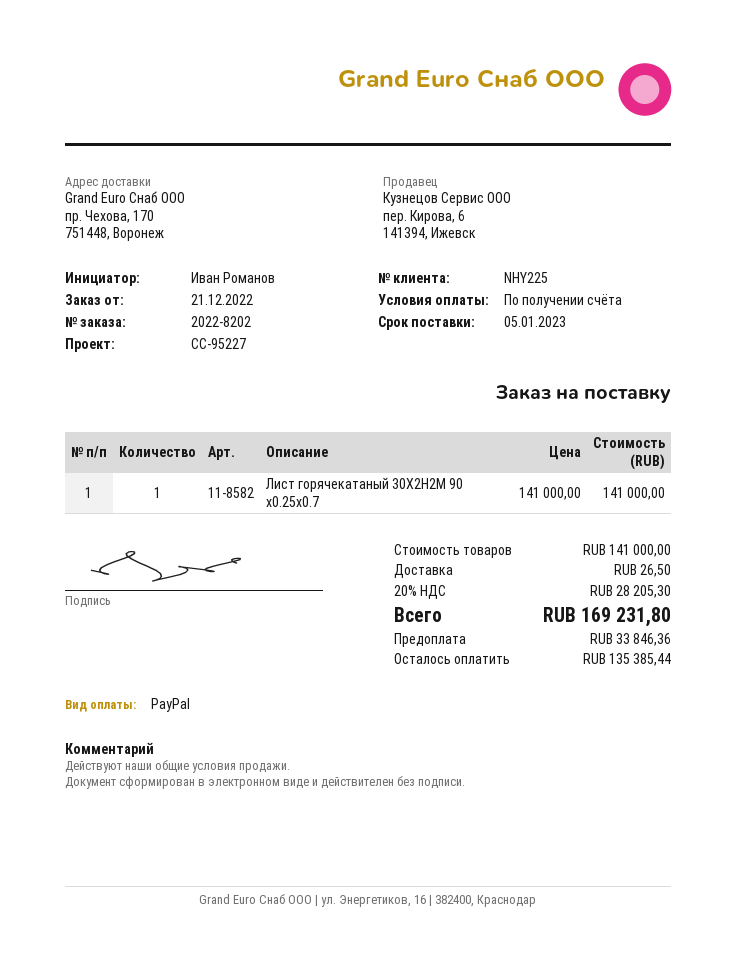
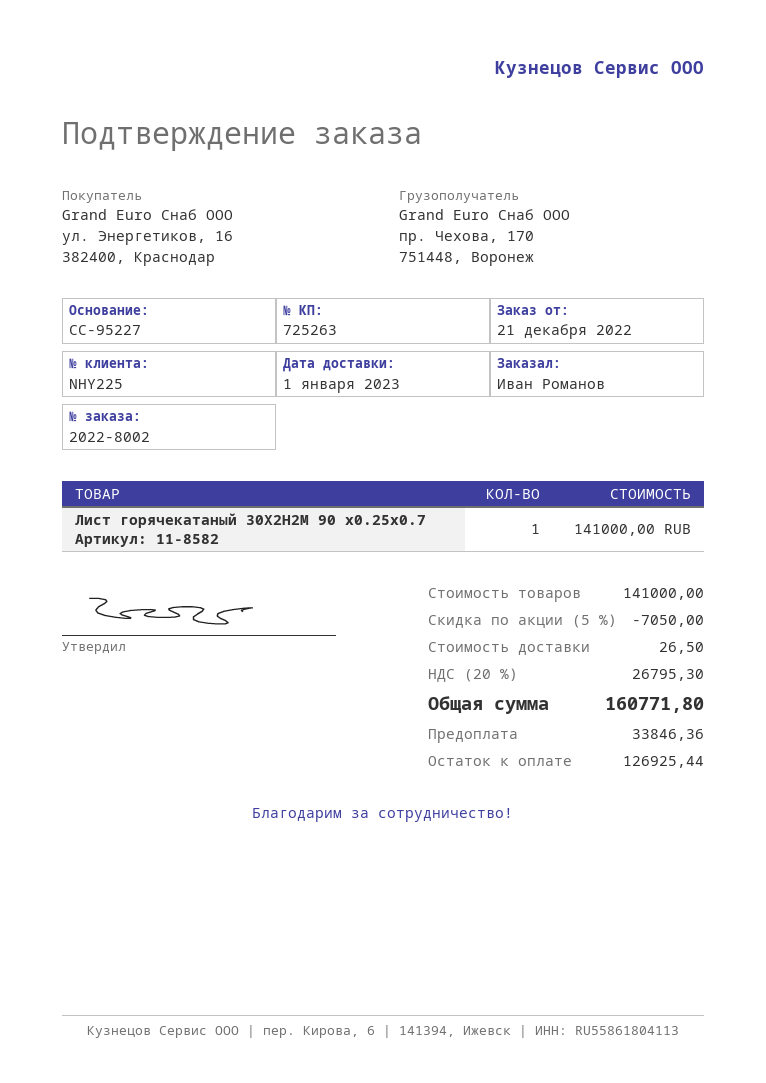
order number: 2022-8202 -> 2022-8002
delivery date: 2023-01-05 -> 2023-01-01
discount: none -> 5% = 7050.00
tax: 20% = 28205.30 -> 20% = 26795.30
total: 169231.80 -> 160771.80
balance: 135385.44 -> 126925.44

